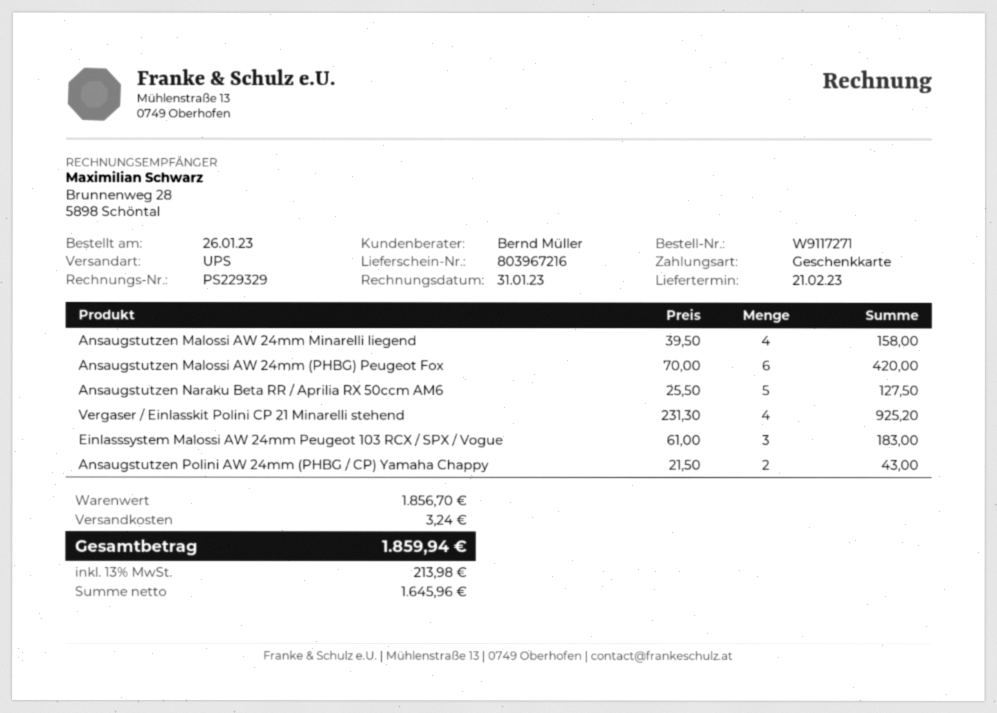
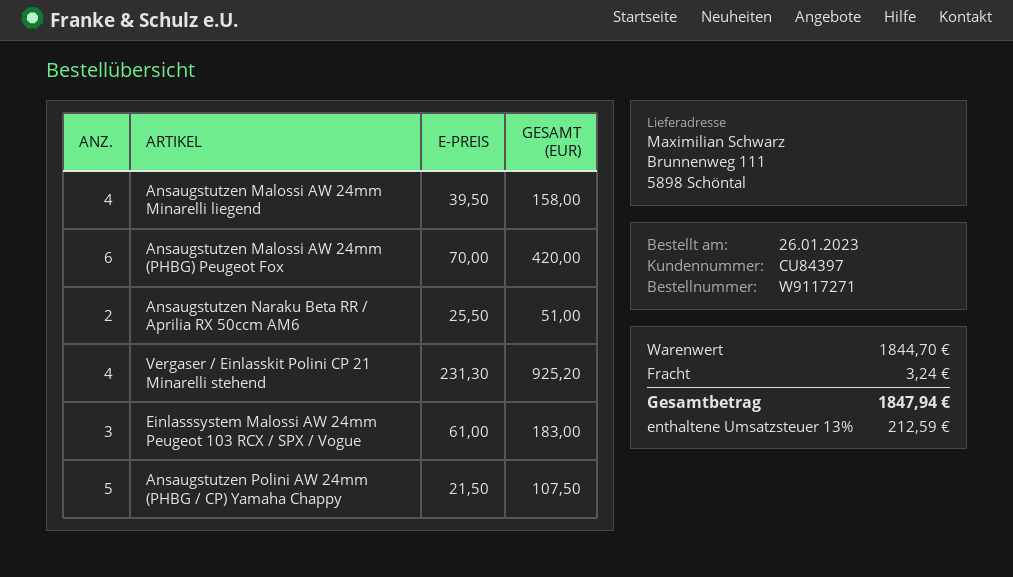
Ansaugstutzen Naraku Beta RR / Aprilia RX 50ccm AM6: 5 x 25.50 = 127.50 -> 2 x 25.50 = 51.00
Ansaugstutzen Polini AW 24mm (PHBG / CP) Yamaha Chappy: 2 x 21.50 = 43.00 -> 5 x 21.50 = 107.50
subtotal: 1856.70 -> 1844.70
tax: 13% = 213.98 -> 13% = 212.59
total: 1859.94 -> 1847.94

